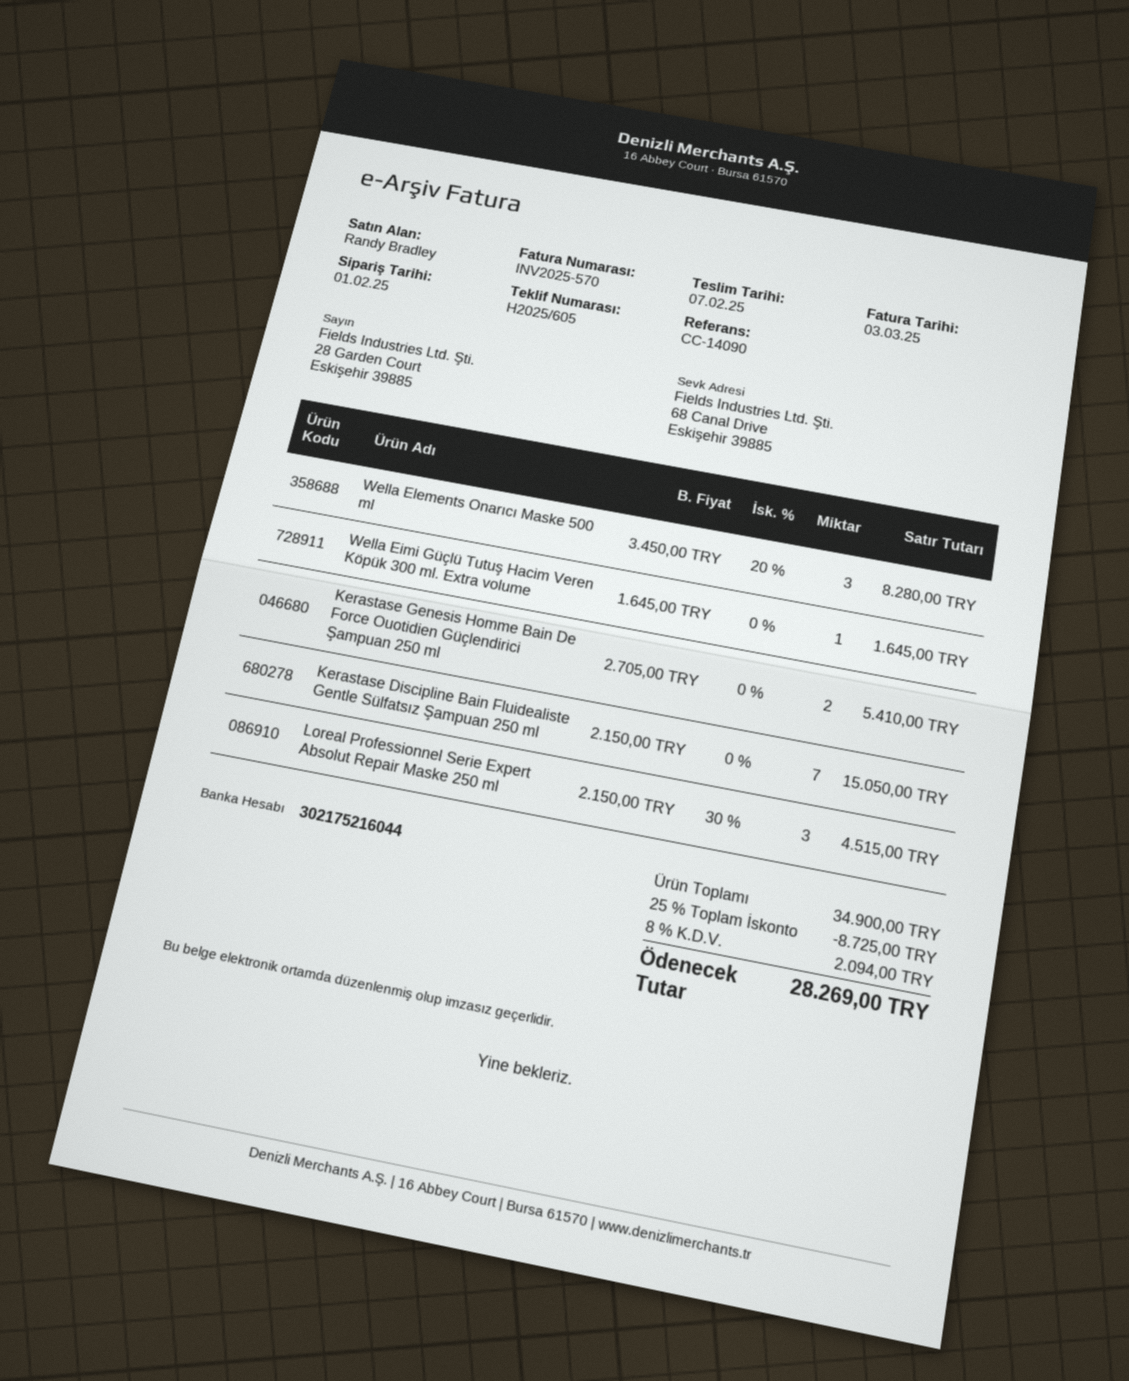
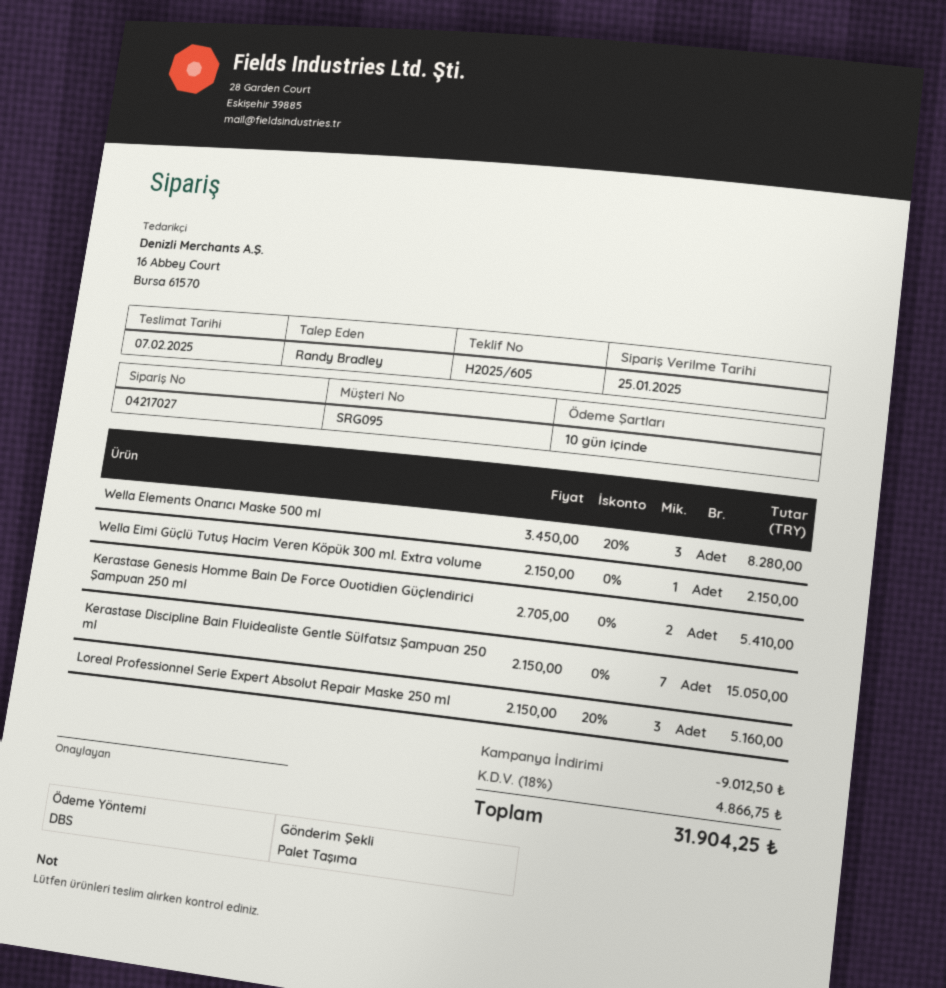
order date: 2025-02-01 -> 2025-01-25
Wella Eimi Güçlü Tutuş Hacim Veren Köpük 300 ml. Extra volume: 1 x 1645.00 = 1645.00 -> 1 x 2150.00 = 2150.00
Loreal Professionnel Serie Expert Absolut Repair Maske 250 ml: 3 x 2150.00 - 30% = 4515.00 -> 3 x 2150.00 - 20% = 5160.00
discount: 8725.00 -> 9012.50
tax: 8% = 2094.00 -> 18% = 4866.75
total: 28269.00 -> 31904.25

